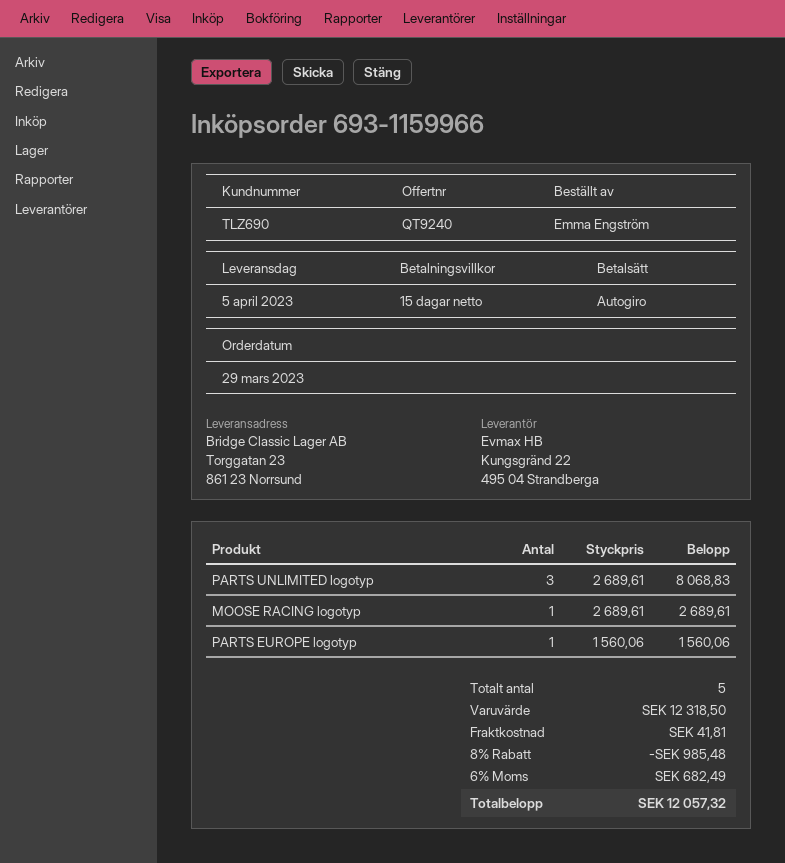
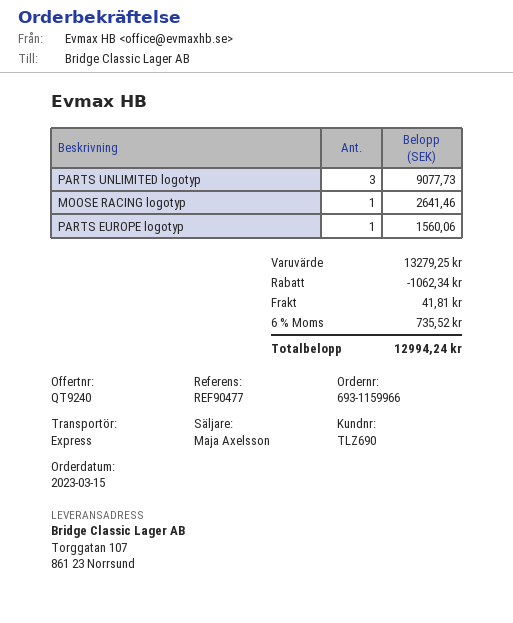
order date: 2023-03-29 -> 2023-03-15
ship to: Torggatan 23, 861 23 Norrsund -> Torggatan 107, 861 23 Norrsund
PARTS UNLIMITED logotyp: 3 for 8068.83 -> 3 for 9077.73
MOOSE RACING logotyp: 1 for 2689.61 -> 1 for 2641.46
subtotal: 12318.50 -> 13279.25
discount: 985.48 -> 1062.34
tax: 6% = 682.49 -> 6% = 735.52
total: 12057.32 -> 12994.24

